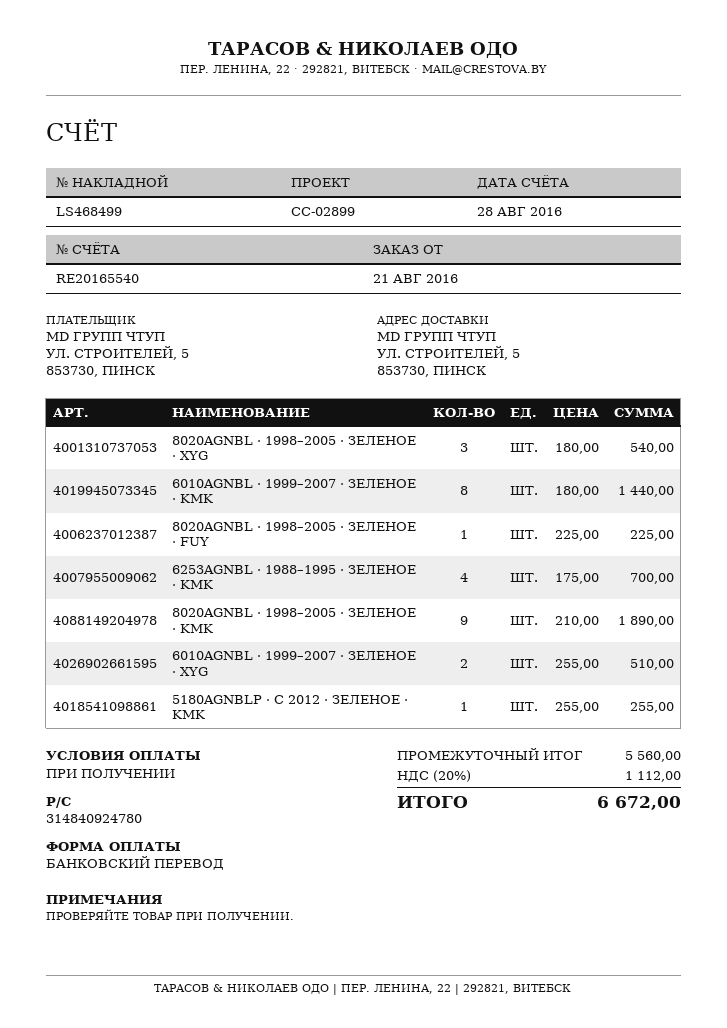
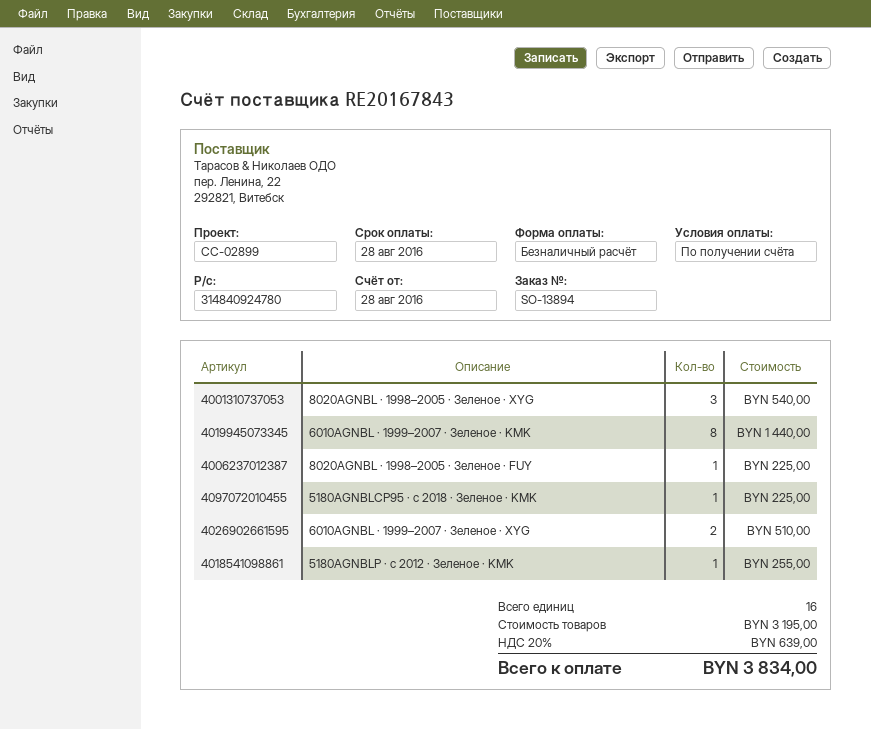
invoice number: RE20165540 -> RE20167843
6253AGNBL · 1988–1995 · ЗЕЛЕНОЕ · KMK: 4 for 700.00 -> none
8020AGNBL · 1998–2005 · ЗЕЛЕНОЕ · KMK: 9 for 1890.00 -> none
5180AGNBLCP95 · с 2018 · Зеленое · KMK: none -> 1 for 225.00
subtotal: 5560.00 -> 3195.00
tax: 20% = 1112.00 -> 20% = 639.00
total: 6672.00 -> 3834.00

